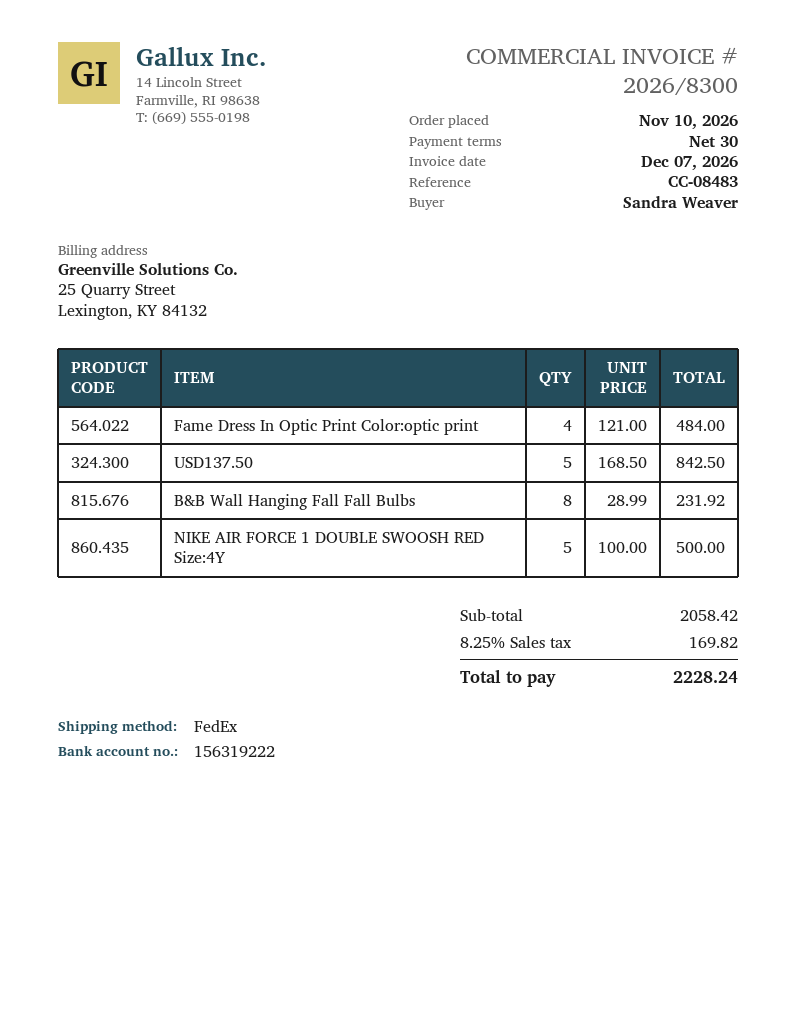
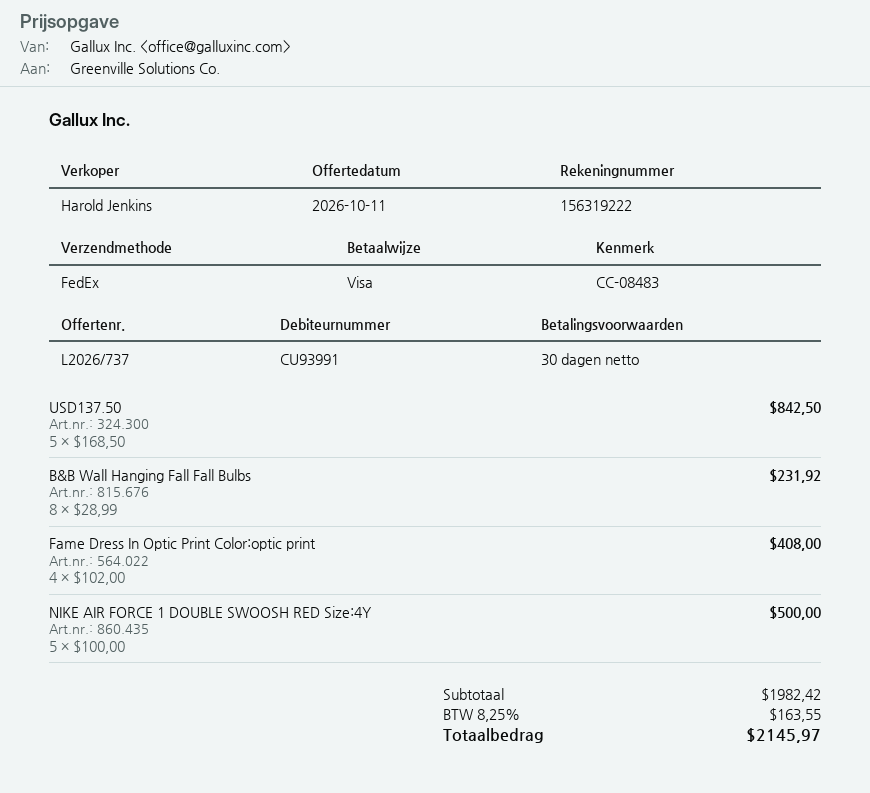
Fame Dress In Optic Print Color:optic print: 4 x 121.00 = 484.00 -> 4 x 102.00 = 408.00
subtotal: 2058.42 -> 1982.42
tax: 8.25% = 169.82 -> 8.25% = 163.55
total: 2228.24 -> 2145.97

